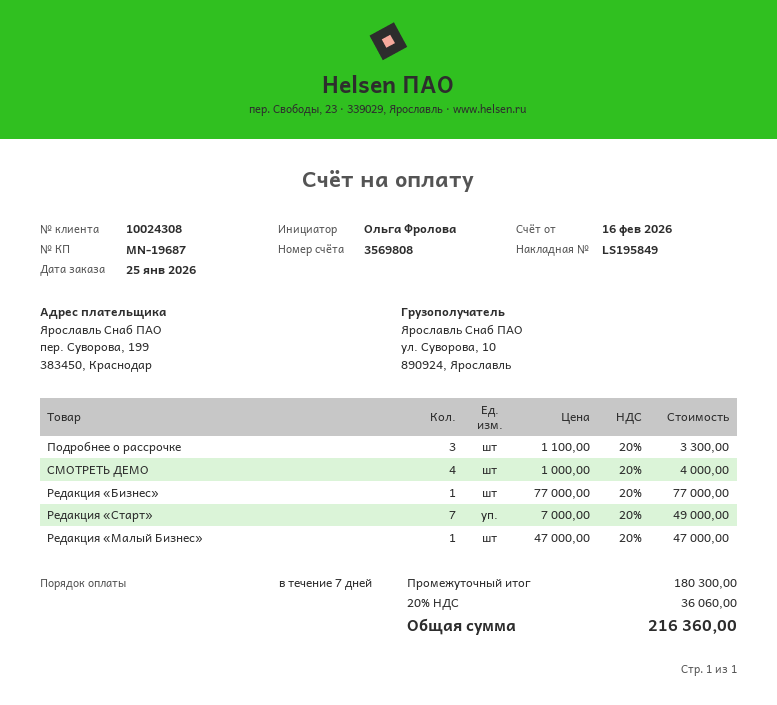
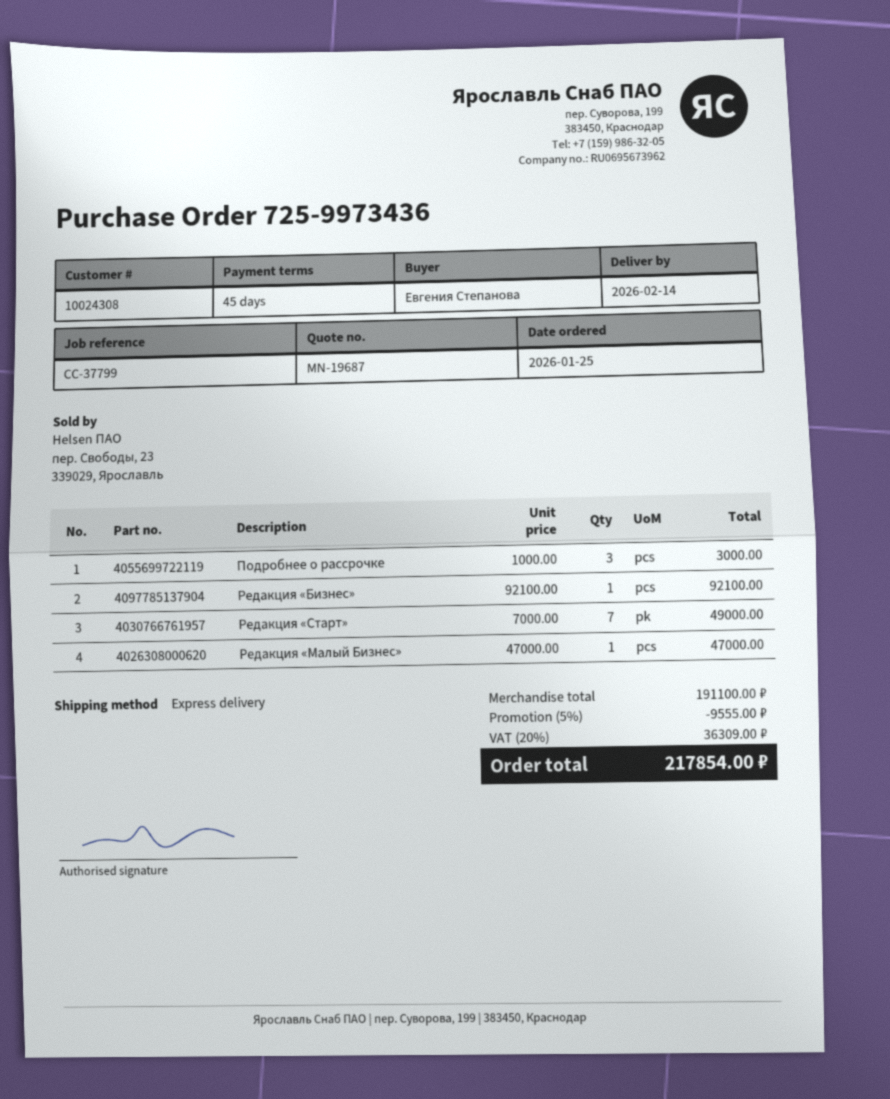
payment terms: 7 days -> 45 days
ordered by: Ольга Фролова -> Евгения Степанова
Подробнее о рассрочке: 3 x 1100.00 = 3300.00 -> 3 x 1000.00 = 3000.00
СМОТРЕТЬ ДЕМО: 4 x 1000.00 = 4000.00 -> none
Редакция «Бизнес»: 1 x 77000.00 = 77000.00 -> 1 x 92100.00 = 92100.00
subtotal: 180300.00 -> 191100.00
discount: none -> 5% = 9555.00
tax: 20% = 36060.00 -> 20% = 36309.00
total: 216360.00 -> 217854.00

